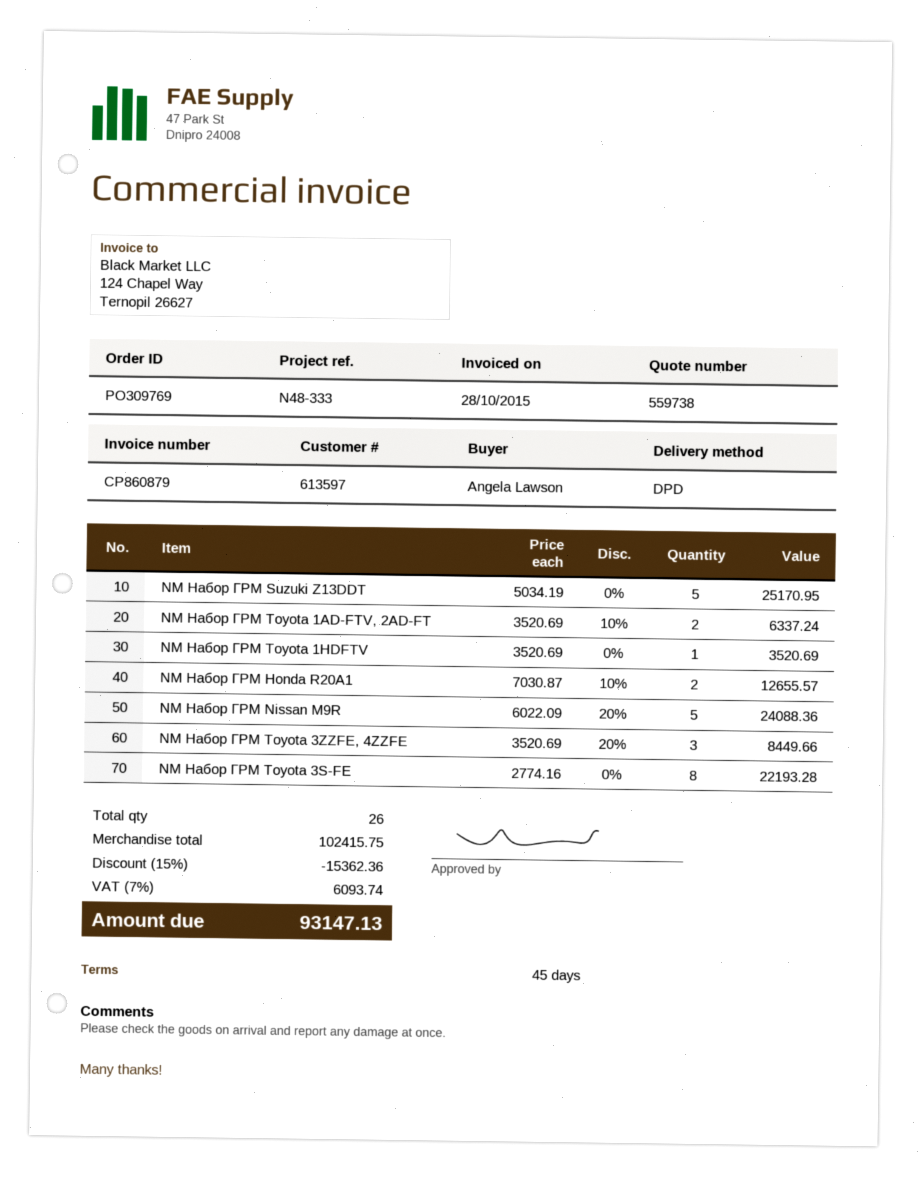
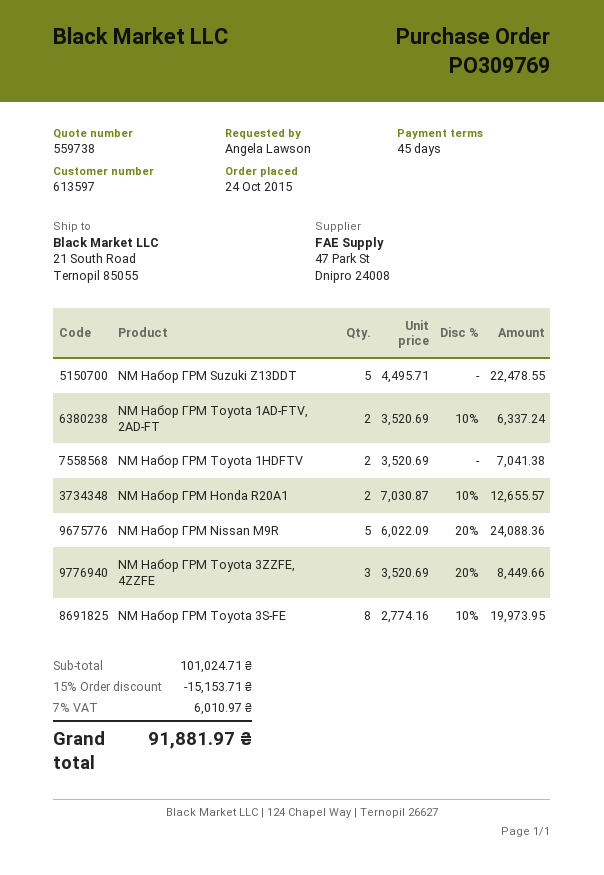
NM Набор ГРМ Suzuki Z13DDT: 5 x 5034.19 = 25170.95 -> 5 x 4495.71 = 22478.55
NM Набор ГРМ Toyota 1HDFTV: 1 x 3520.69 = 3520.69 -> 2 x 3520.69 = 7041.38
NM Набор ГРМ Toyota 3S-FE: 8 x 2774.16 = 22193.28 -> 8 x 2774.16 - 10% = 19973.95
subtotal: 102415.75 -> 101024.71
discount: 15% = 15362.36 -> 15% = 15153.71
tax: 7% = 6093.74 -> 7% = 6010.97
total: 93147.13 -> 91881.97

